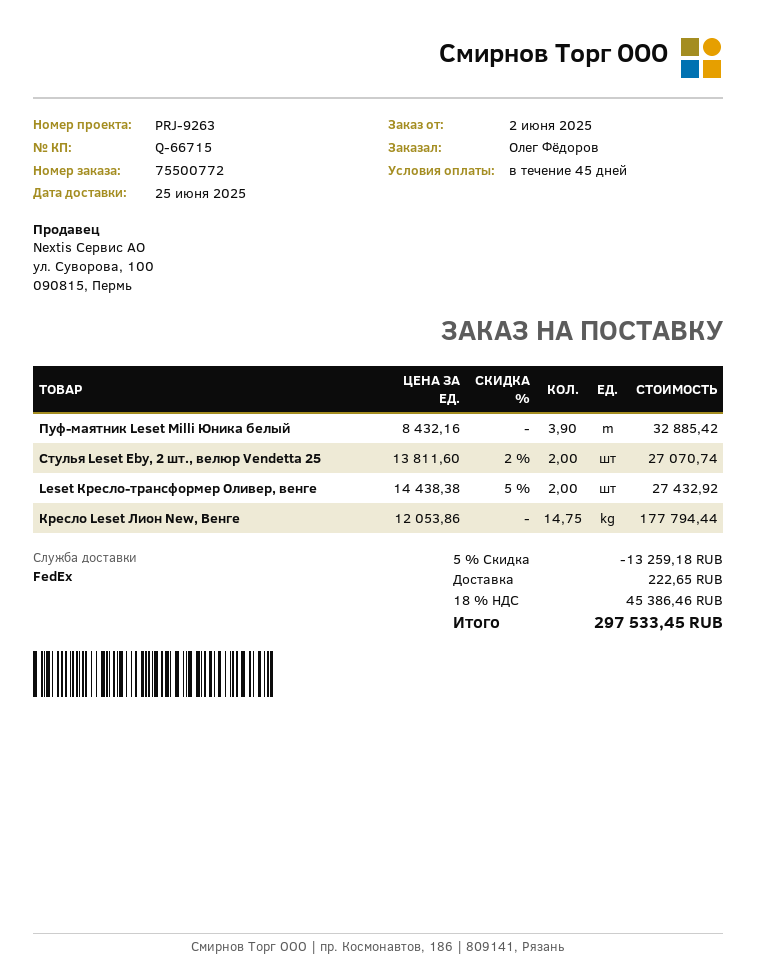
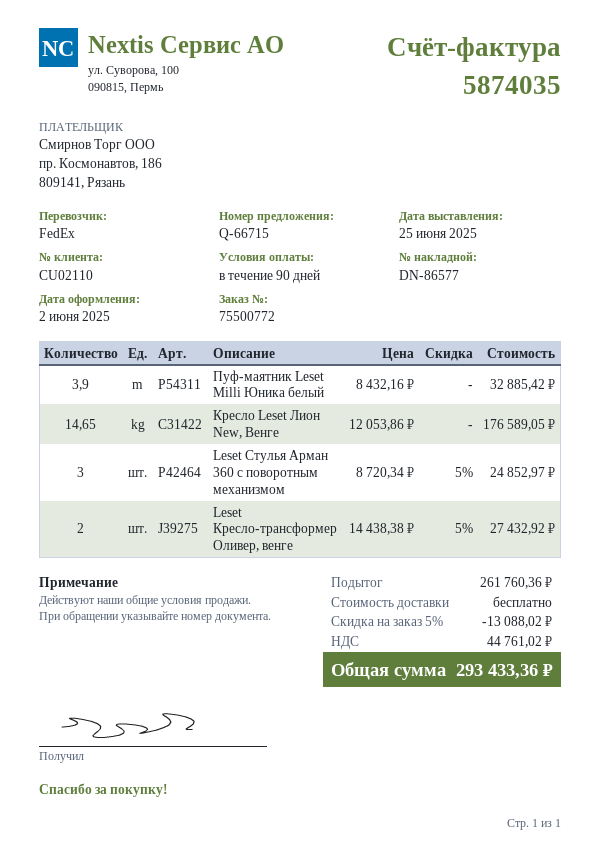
payment terms: 45 days -> 90 days
Стулья Leset Eby, 2 шт., велюр Vendetta 25: 2 x 13811.60 - 2% = 27070.74 -> none
Кресло Leset Лион New, Венге: 14.75 x 12053.86 = 177794.44 -> 14.65 x 12053.86 = 176589.05
Leset Стулья Арман 360 с поворотным механизмом: none -> 3 x 8720.34 - 5% = 24852.97
discount: 5% = 13259.18 -> 5% = 13088.02
shipping: 222.65 -> 0.00
tax: 45386.46 -> 44761.02
total: 297533.45 -> 293433.36

